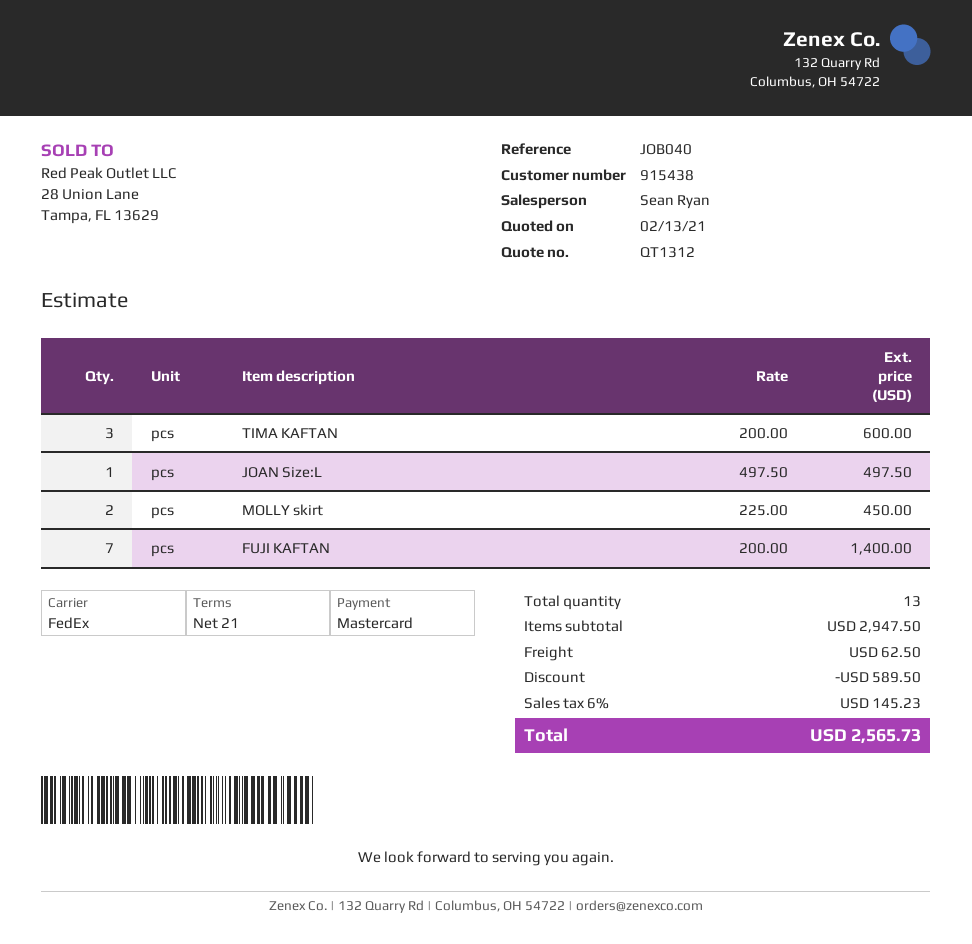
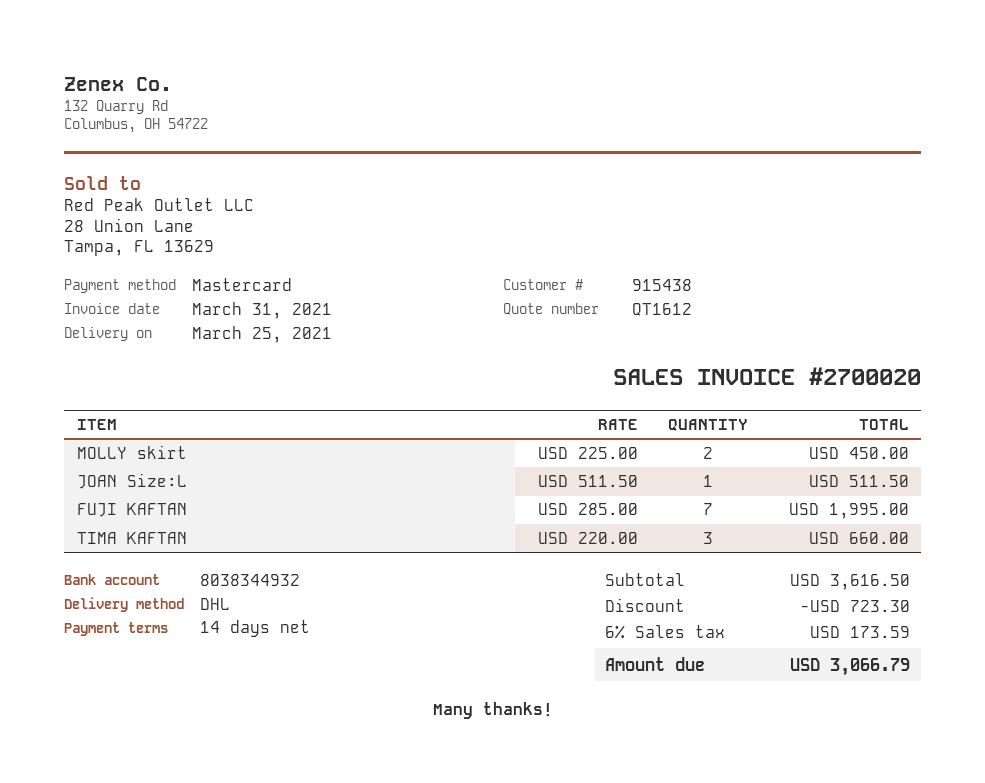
quote number: QT1312 -> QT1612
payment terms: 21 days -> 14 days
shipping method: FedEx -> DHL
TIMA KAFTAN: 3 x 200.00 = 600.00 -> 3 x 220.00 = 660.00
JOAN Size:L: 1 x 497.50 = 497.50 -> 1 x 511.50 = 511.50
FUJI KAFTAN: 7 x 200.00 = 1400.00 -> 7 x 285.00 = 1995.00
subtotal: 2947.50 -> 3616.50
discount: 589.50 -> 723.30
shipping: 62.50 -> none
tax: 6% = 145.23 -> 6% = 173.59
total: 2565.73 -> 3066.79

